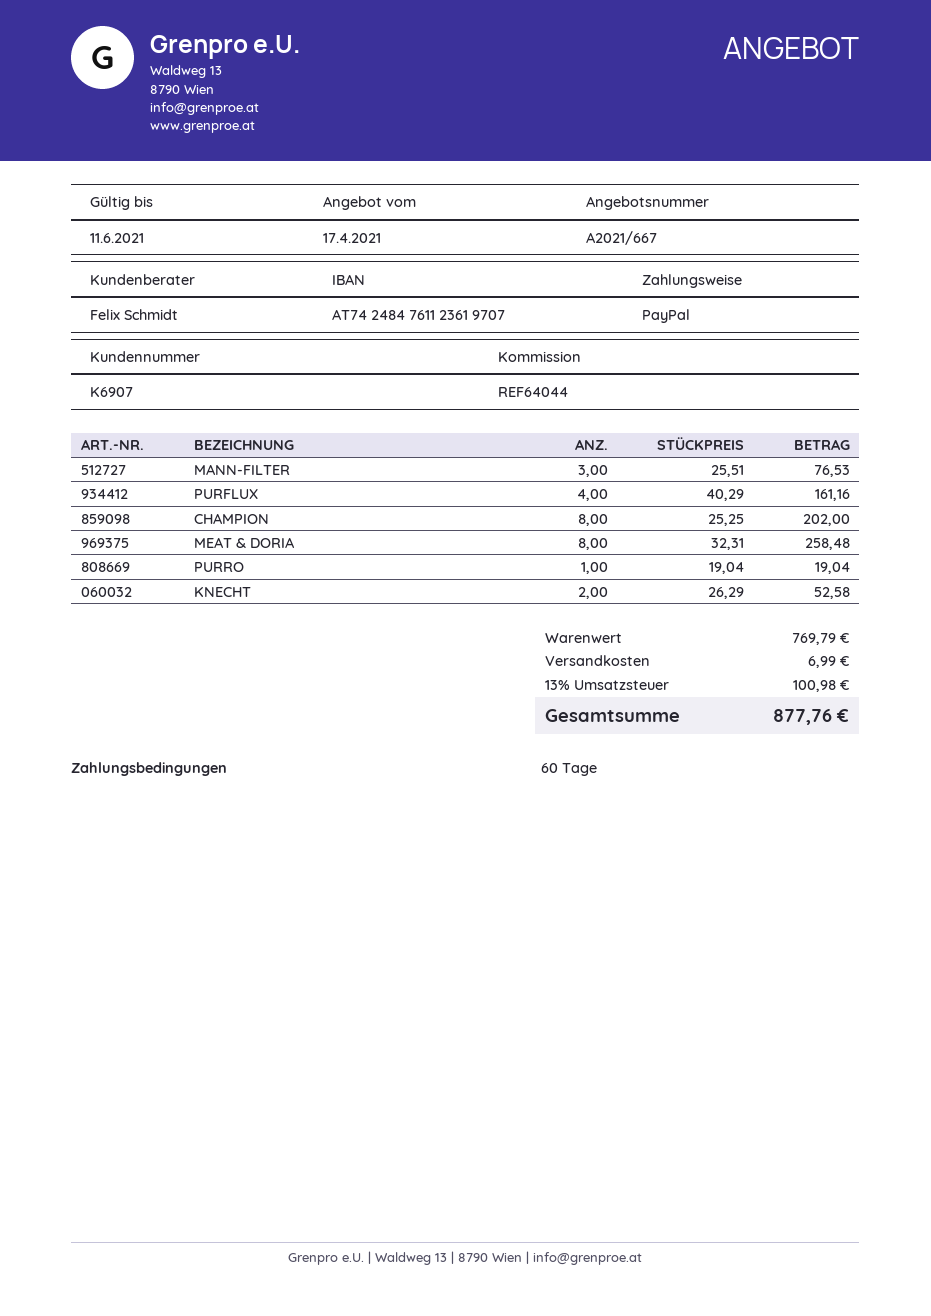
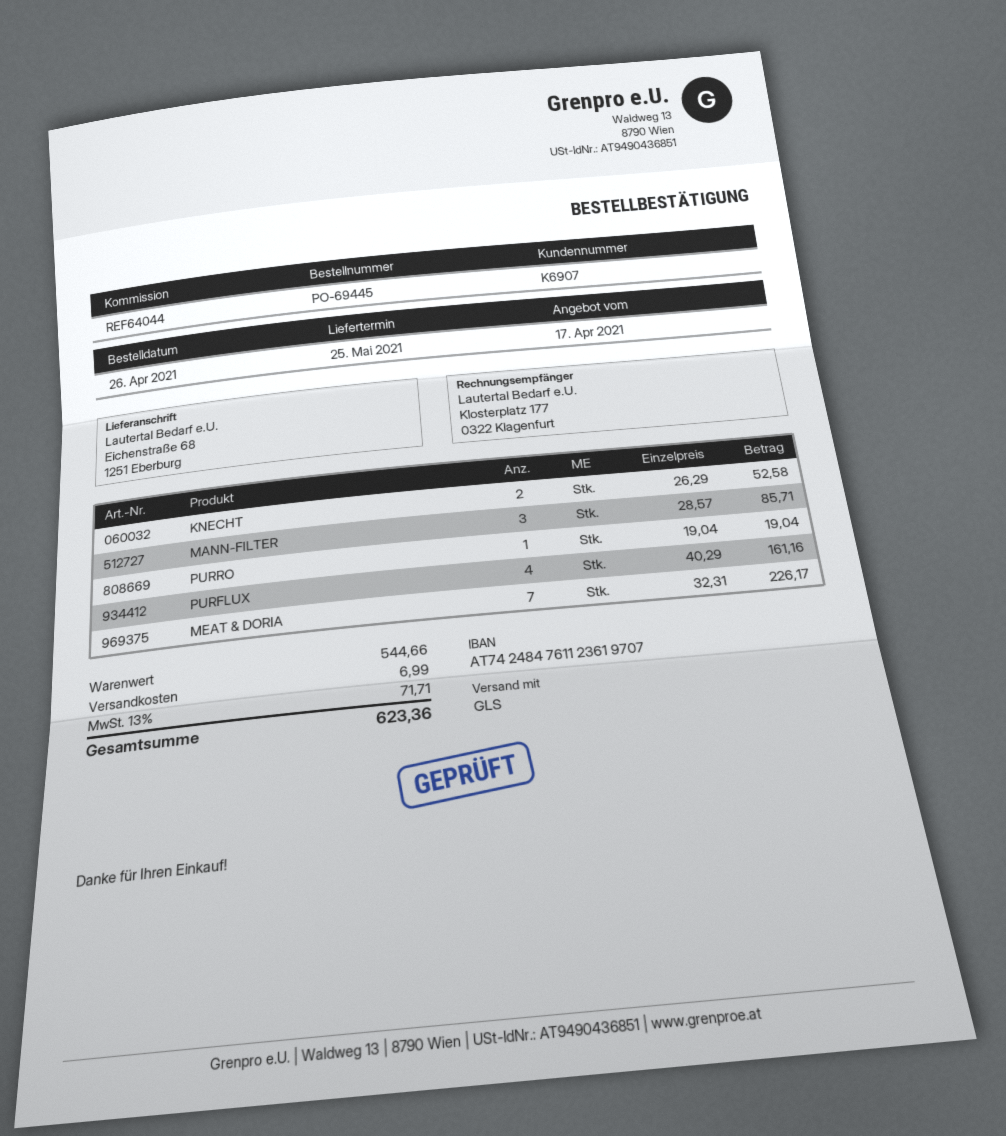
MANN-FILTER: 3 x 25.51 = 76.53 -> 3 x 28.57 = 85.71
CHAMPION: 8 x 25.25 = 202.00 -> none
MEAT & DORIA: 8 x 32.31 = 258.48 -> 7 x 32.31 = 226.17
subtotal: 769.79 -> 544.66
tax: 13% = 100.98 -> 13% = 71.71
total: 877.76 -> 623.36

